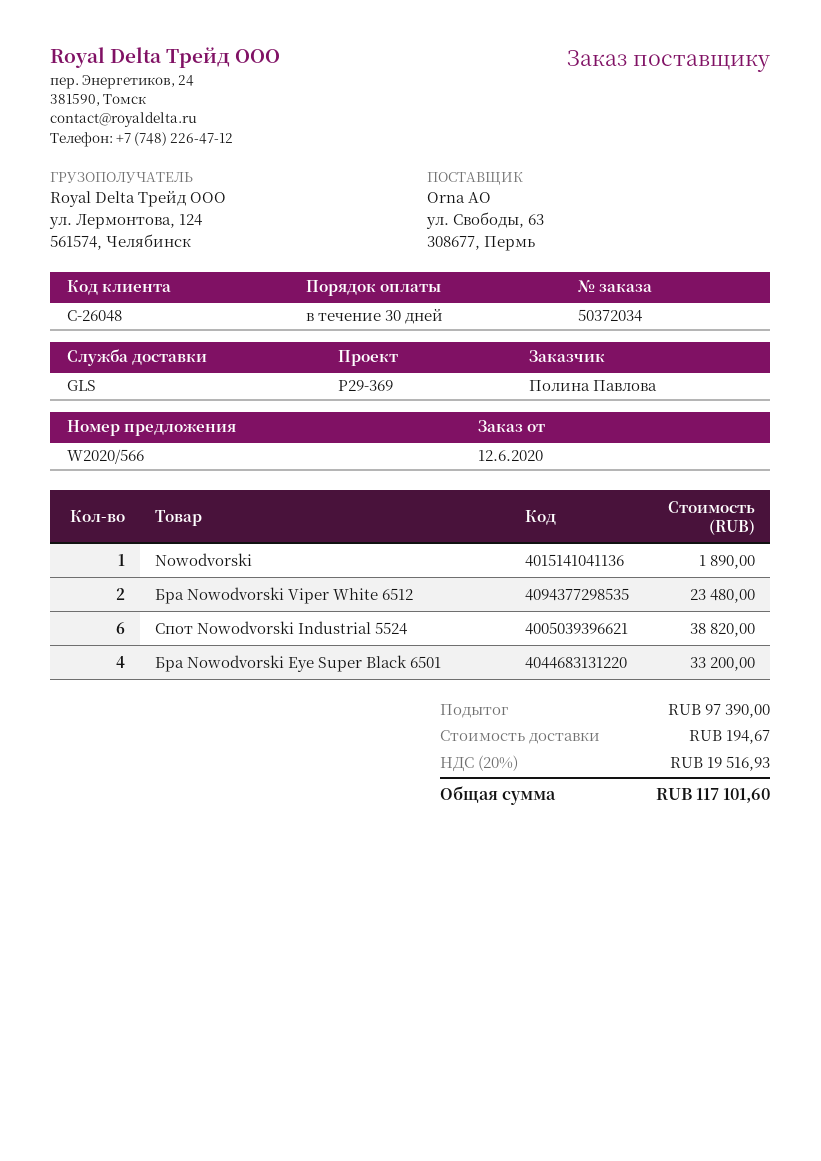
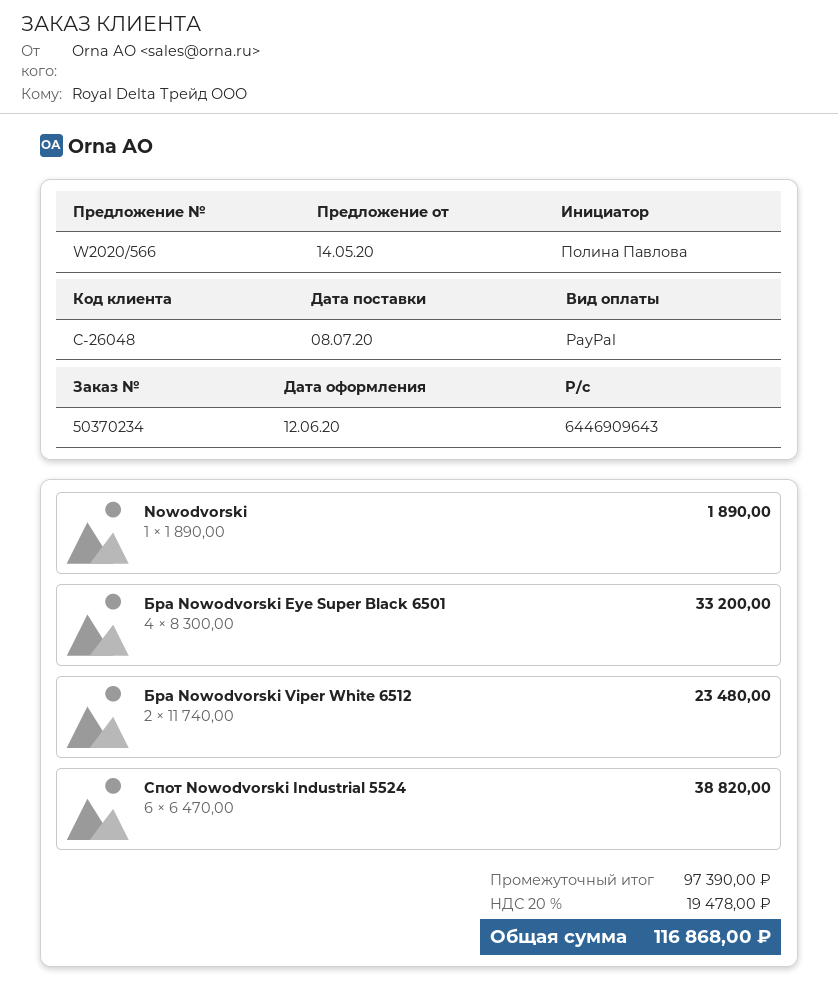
order number: 50372034 -> 50370234
shipping: 194.67 -> none
tax: 20% = 19516.93 -> 20% = 19478.00
total: 117101.60 -> 116868.00

